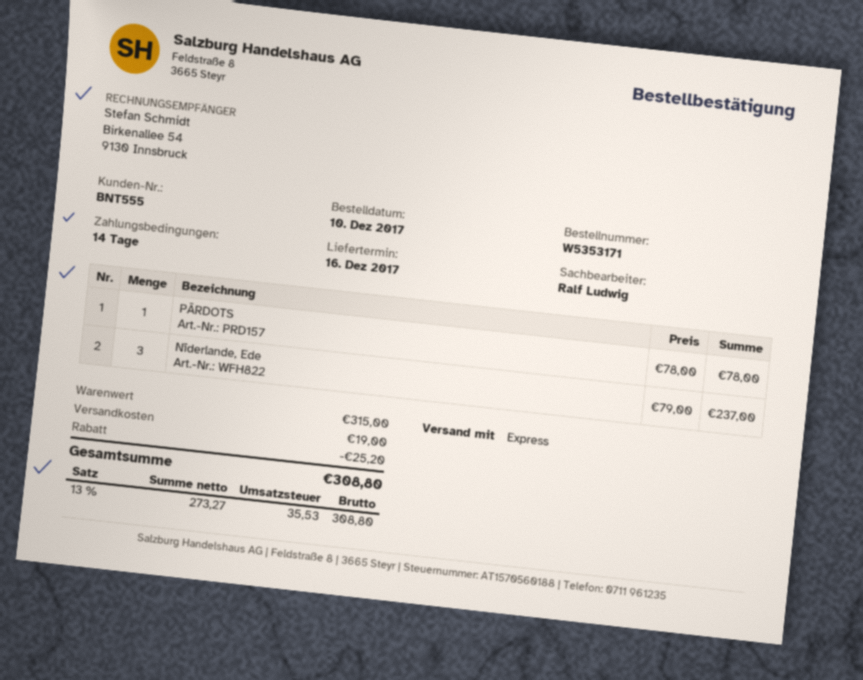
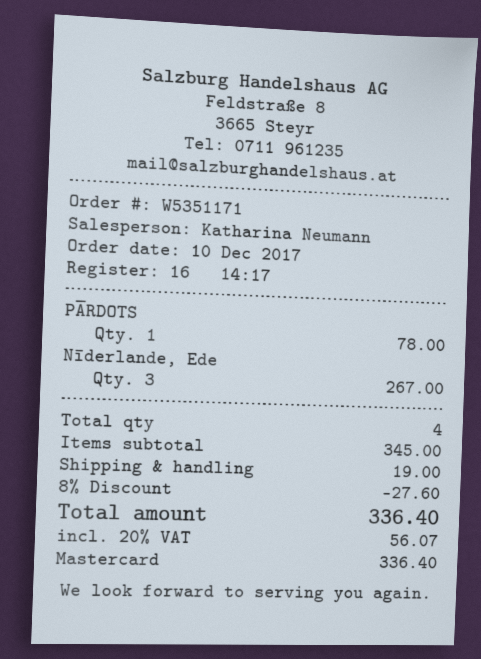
order number: W5353171 -> W5351171
sales rep: Ralf Ludwig -> Katharina Neumann
Nīderlande, Ede: 3 for 237.00 -> 3 for 267.00
subtotal: 315.00 -> 345.00
discount: 25.20 -> 27.60
tax: 13% = 35.53 -> 20% = 56.07
total: 308.80 -> 336.40

